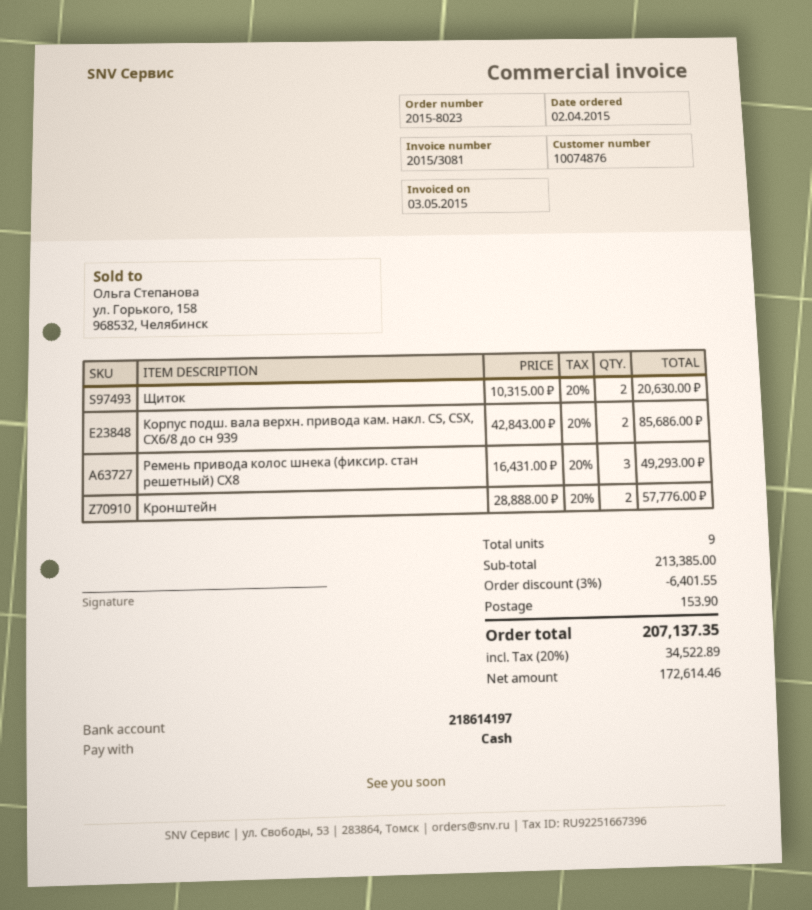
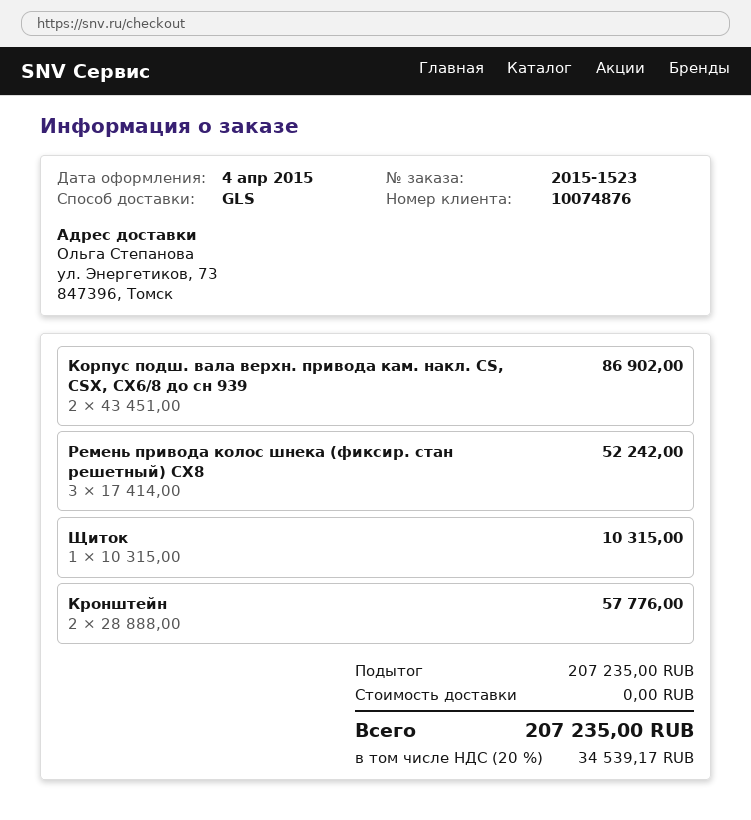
order number: 2015-8023 -> 2015-1523
order date: 2015-04-02 -> 2015-04-04
Щиток: 2 x 10315.00 = 20630.00 -> 1 x 10315.00 = 10315.00
Корпус подш. вала верхн. привода кам. накл. CS, CSX, CX6/8 до сн 939: 2 x 42843.00 = 85686.00 -> 2 x 43451.00 = 86902.00
Ремень привода колос шнека (фиксир. стан решетный) CX8: 3 x 16431.00 = 49293.00 -> 3 x 17414.00 = 52242.00
subtotal: 213385.00 -> 207235.00
discount: 3% = 6401.55 -> none
shipping: 153.90 -> 0.00
tax: 20% = 34522.89 -> 20% = 34539.17
total: 207137.35 -> 207235.00

